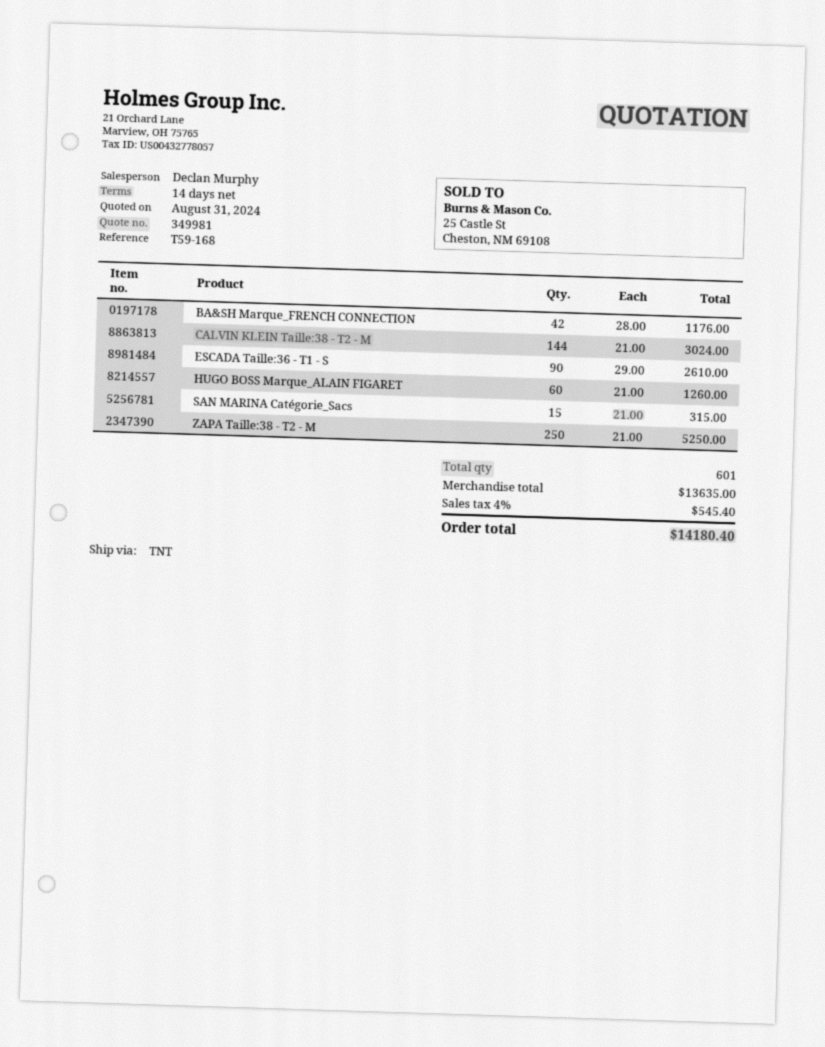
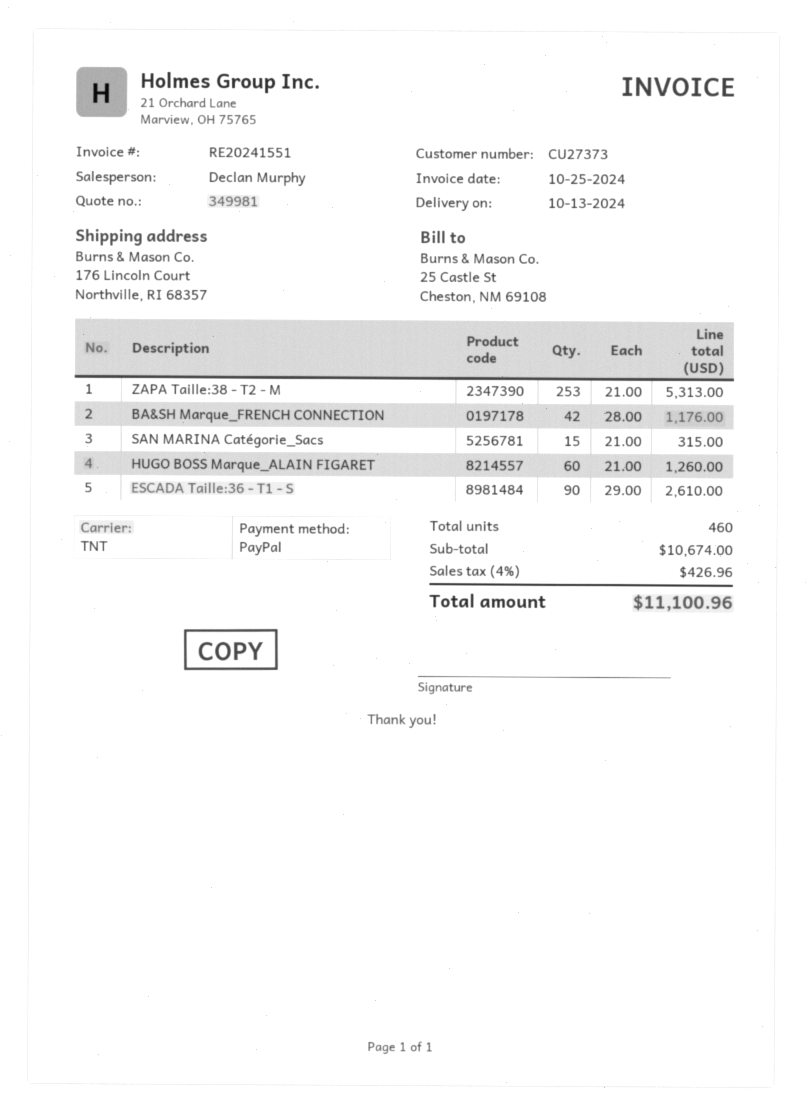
CALVIN KLEIN Taille:38 - T2 - M: 144 x 21.00 = 3024.00 -> none
ZAPA Taille:38 - T2 - M: 250 x 21.00 = 5250.00 -> 253 x 21.00 = 5313.00
total quantity: 601 -> 460
subtotal: 13635.00 -> 10674.00
tax: 4% = 545.40 -> 4% = 426.96
total: 14180.40 -> 11100.96

